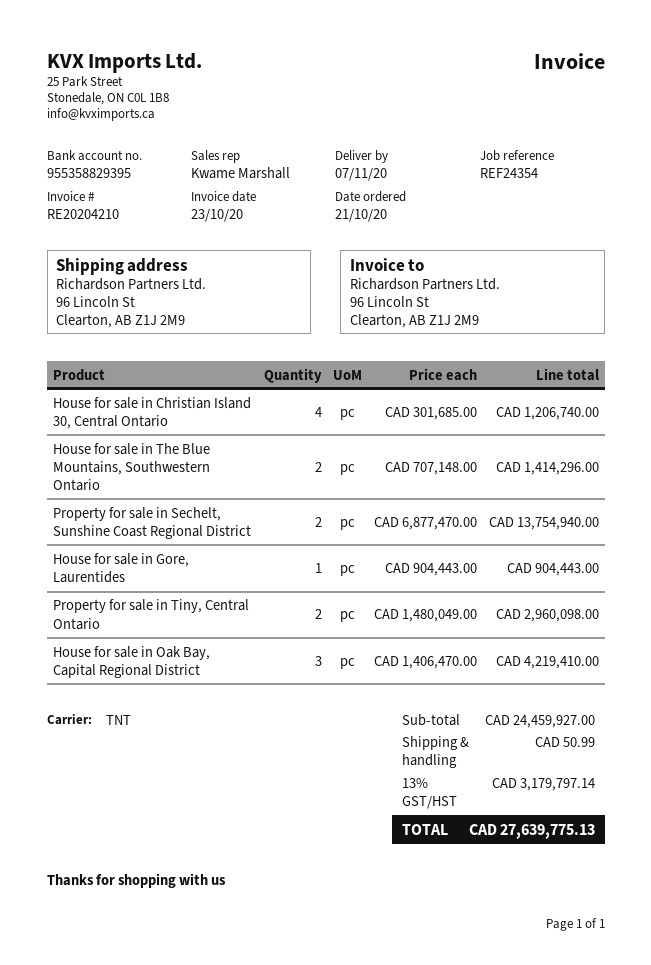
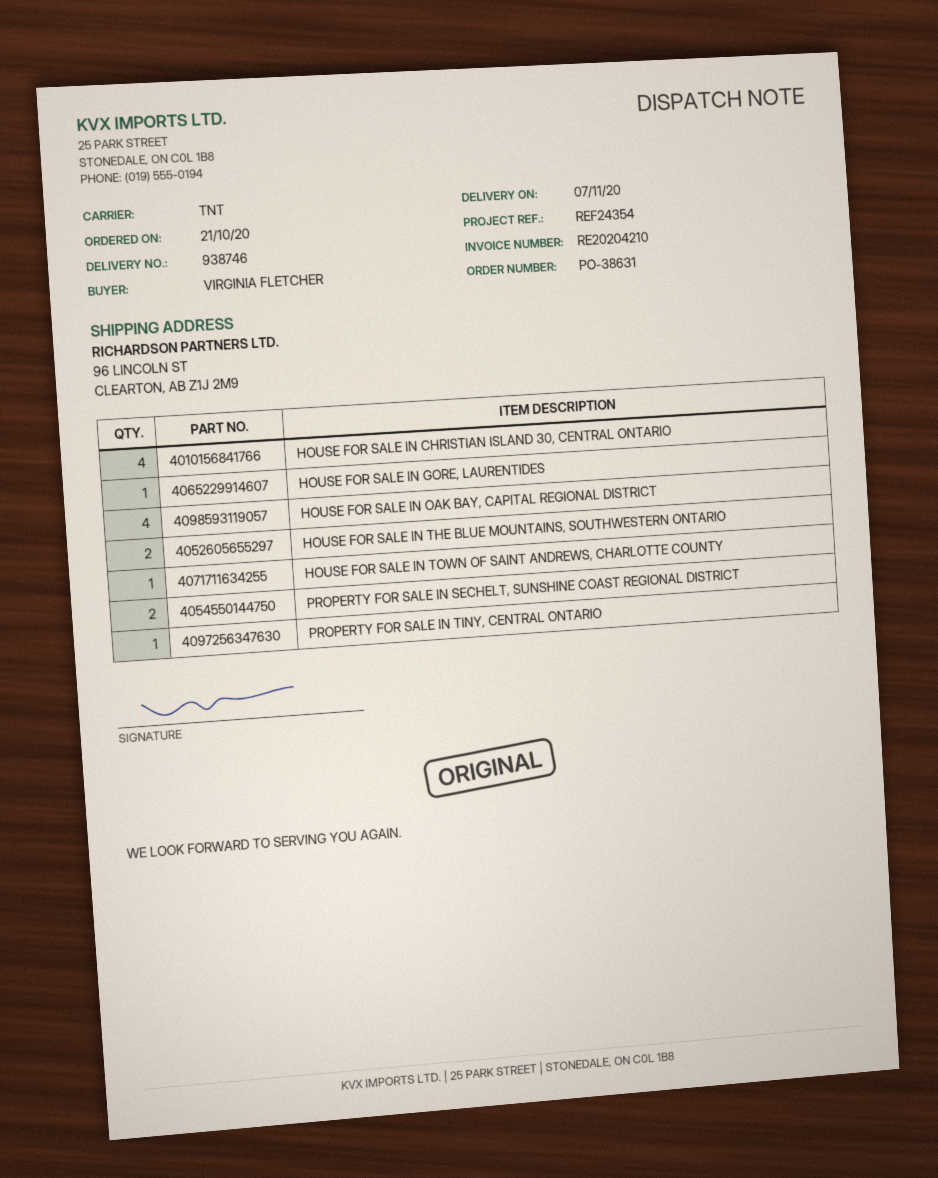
Property for sale in Tiny, Central Ontario: 2 -> 1
House for sale in Oak Bay, Capital Regional District: 3 -> 4
HOUSE FOR SALE IN TOWN OF SAINT ANDREWS, CHARLOTTE COUNTY: none -> 1

